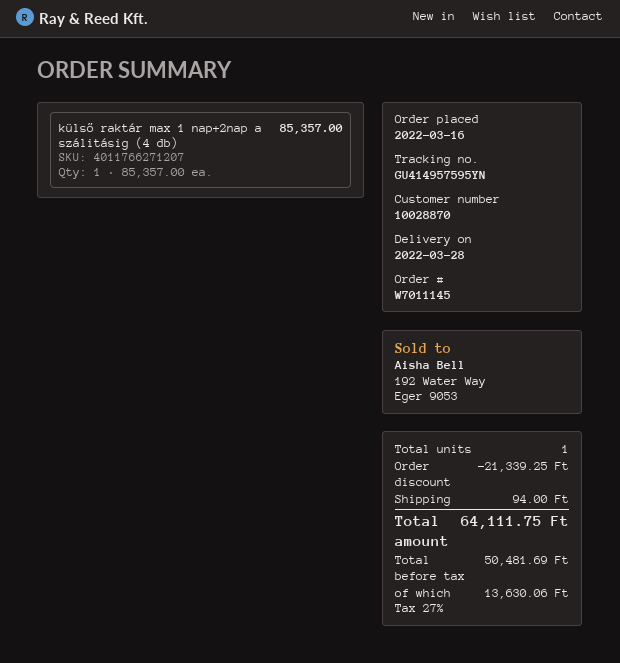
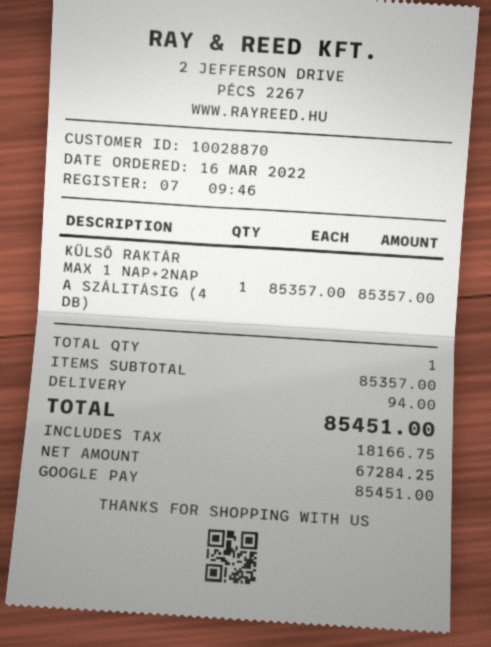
discount: 21339.25 -> none
net: 50481.69 -> 67284.25
tax: 13630.06 -> 18166.75
total: 64111.75 -> 85451.00

